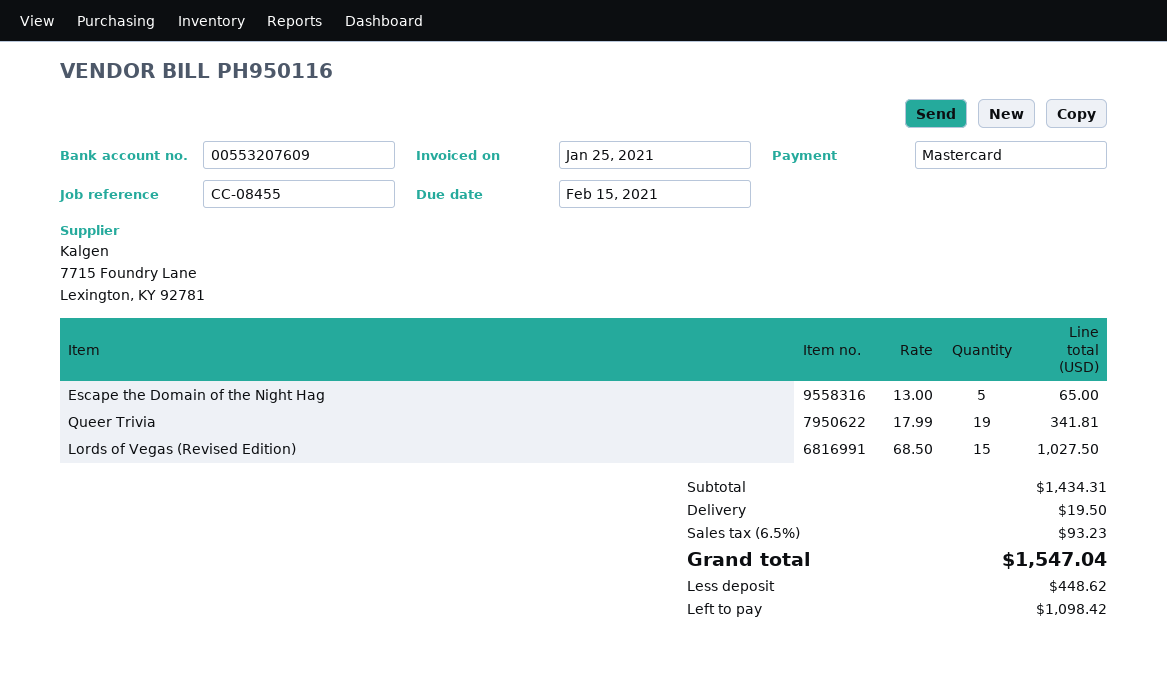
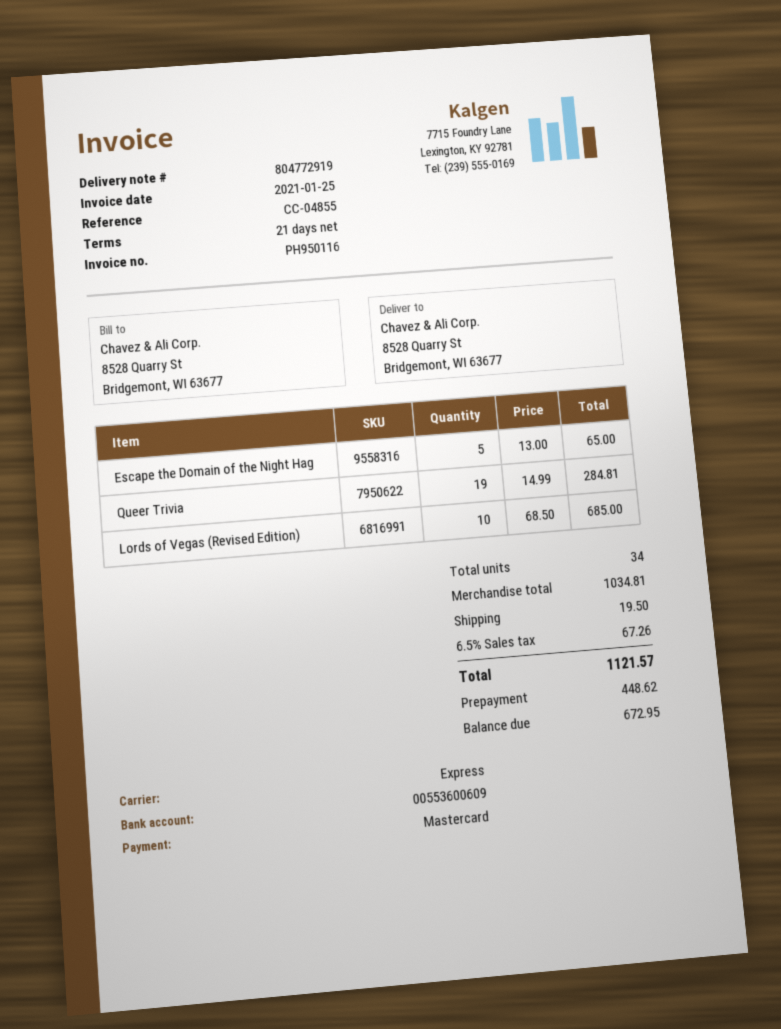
reference: CC-08455 -> CC-04855
bank account: 00553207609 -> 00553600609
Queer Trivia: 19 x 17.99 = 341.81 -> 19 x 14.99 = 284.81
Lords of Vegas (Revised Edition): 15 x 68.50 = 1027.50 -> 10 x 68.50 = 685.00
subtotal: 1434.31 -> 1034.81
tax: 6.5% = 93.23 -> 6.5% = 67.26
total: 1547.04 -> 1121.57
balance: 1098.42 -> 672.95

